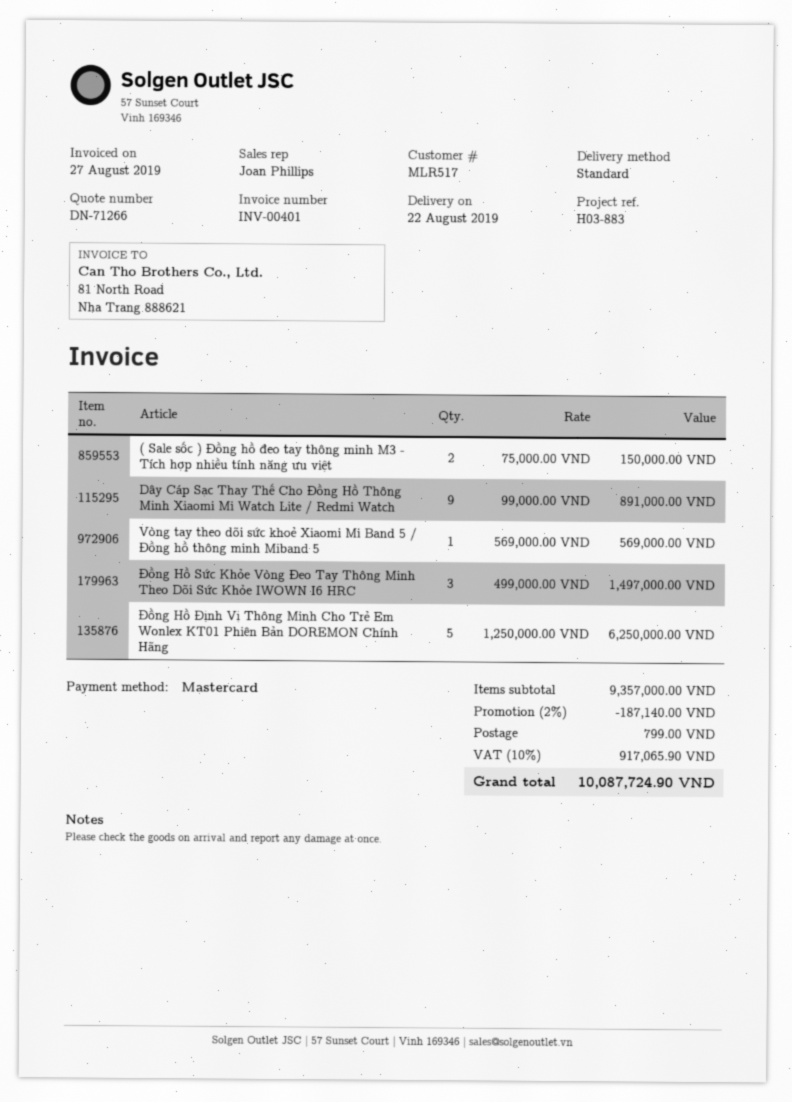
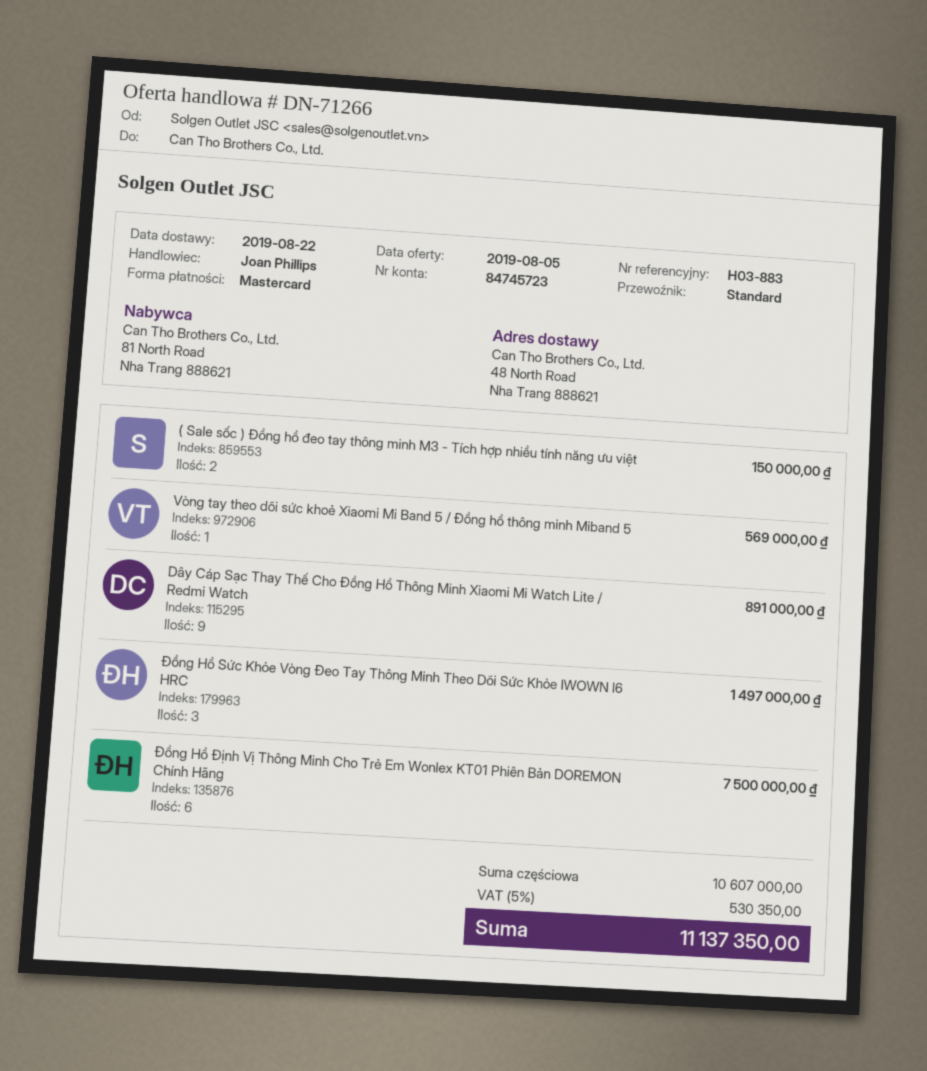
Đồng Hồ Định Vị Thông Minh Cho Trẻ Em Wonlex KT01 Phiên Bản DOREMON Chính Hãng: 5 for 6250000.00 -> 6 for 7500000.00
subtotal: 9357000.00 -> 10607000.00
discount: 2% = 187140.00 -> none
shipping: 799.00 -> none
tax: 10% = 917065.90 -> 5% = 530350.00
total: 10087724.90 -> 11137350.00

